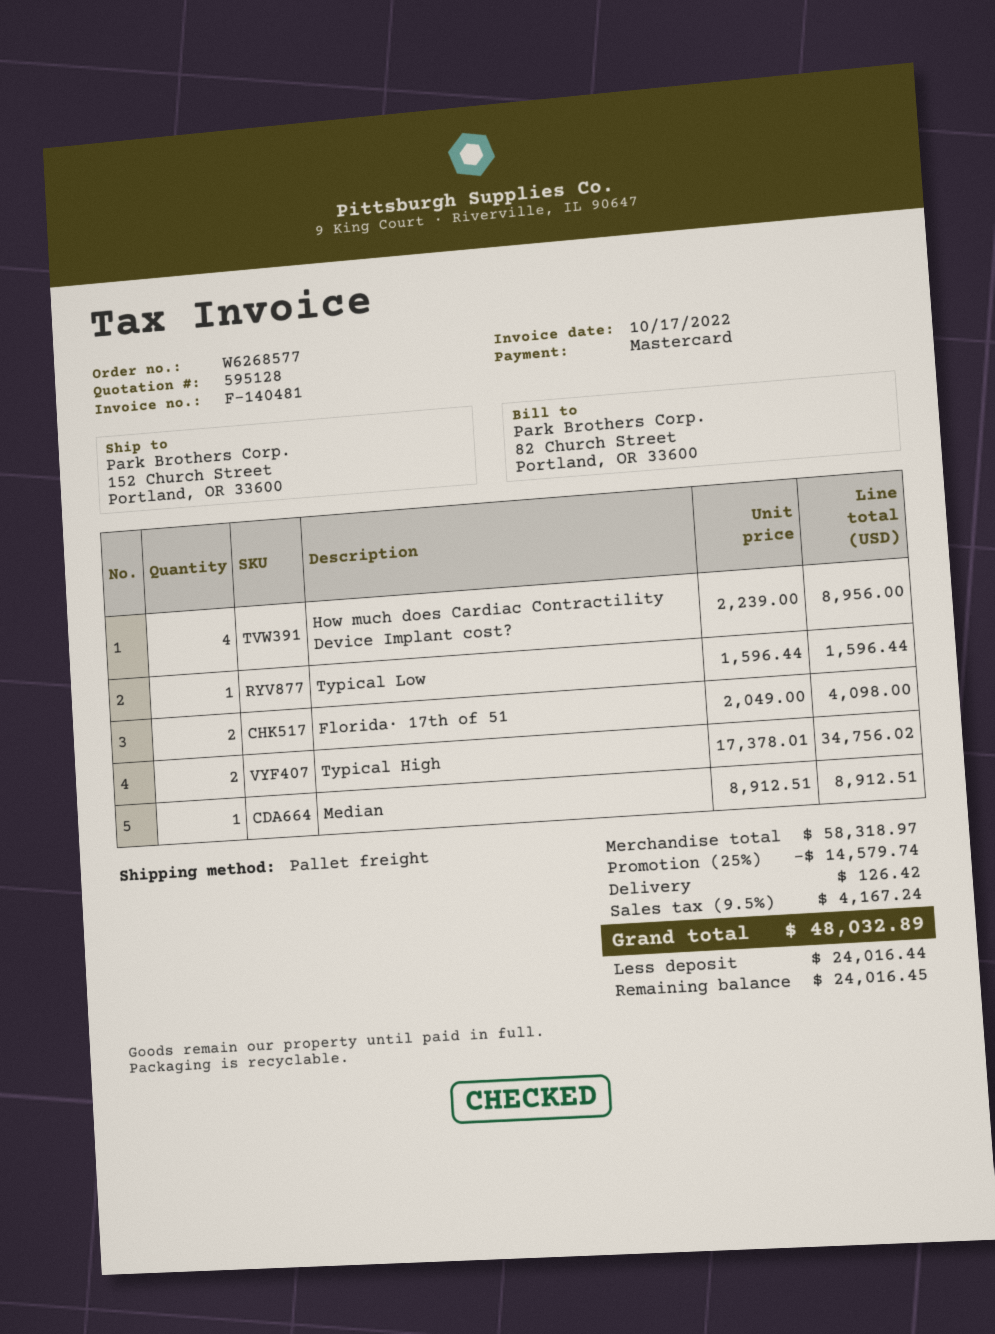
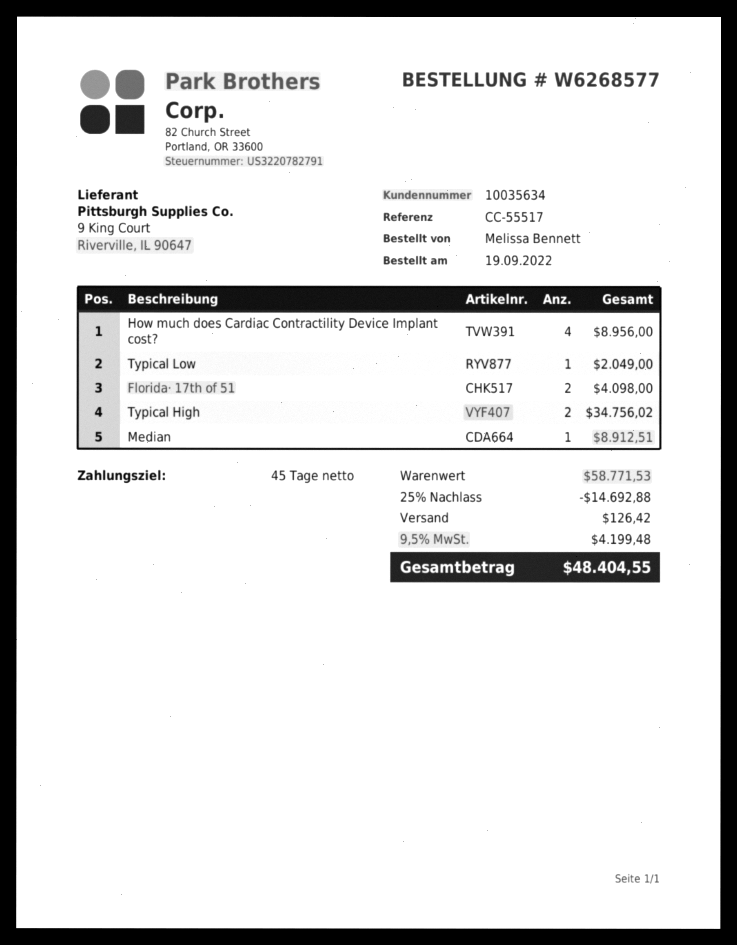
Typical Low: 1 for 1596.44 -> 1 for 2049.00
subtotal: 58318.97 -> 58771.53
discount: 25% = 14579.74 -> 25% = 14692.88
tax: 9.5% = 4167.24 -> 9.5% = 4199.48
total: 48032.89 -> 48404.55

